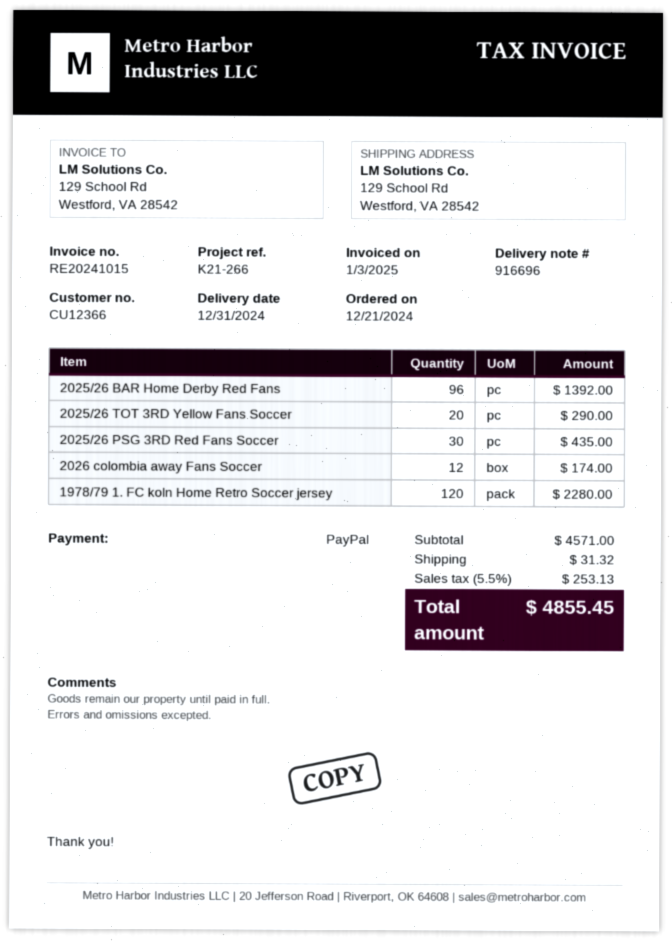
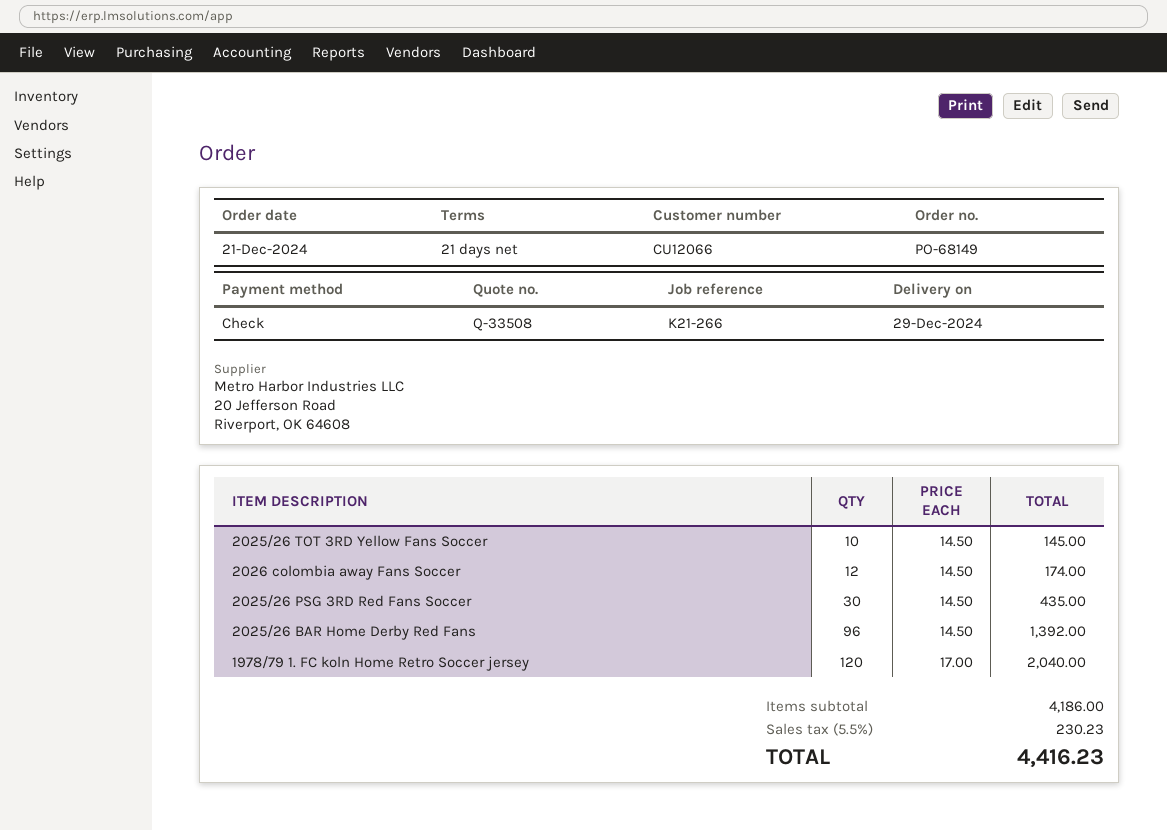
delivery date: 2024-12-31 -> 2024-12-29
customer number: CU12366 -> CU12066
payment method: PayPal -> cheque
2025/26 TOT 3RD Yellow Fans Soccer: 20 for 290.00 -> 10 for 145.00
1978/79 1. FC koln Home Retro Soccer jersey: 120 for 2280.00 -> 120 for 2040.00
subtotal: 4571.00 -> 4186.00
shipping: 31.32 -> none
tax: 5.5% = 253.13 -> 5.5% = 230.23
total: 4855.45 -> 4416.23

